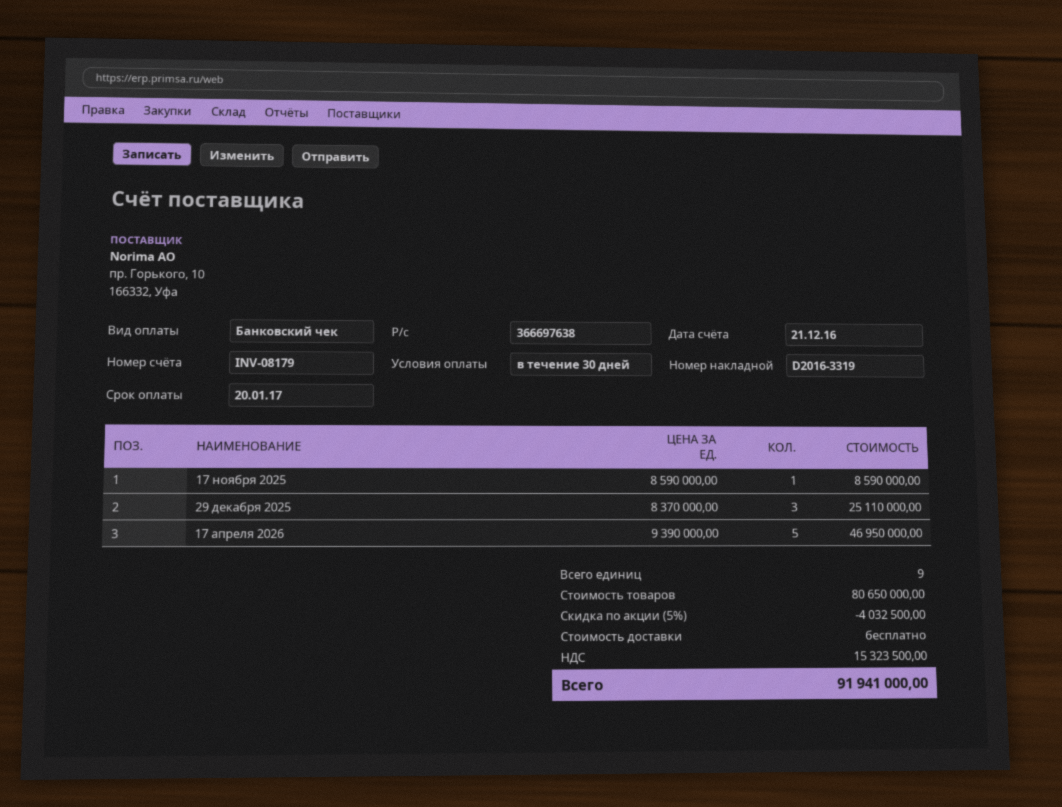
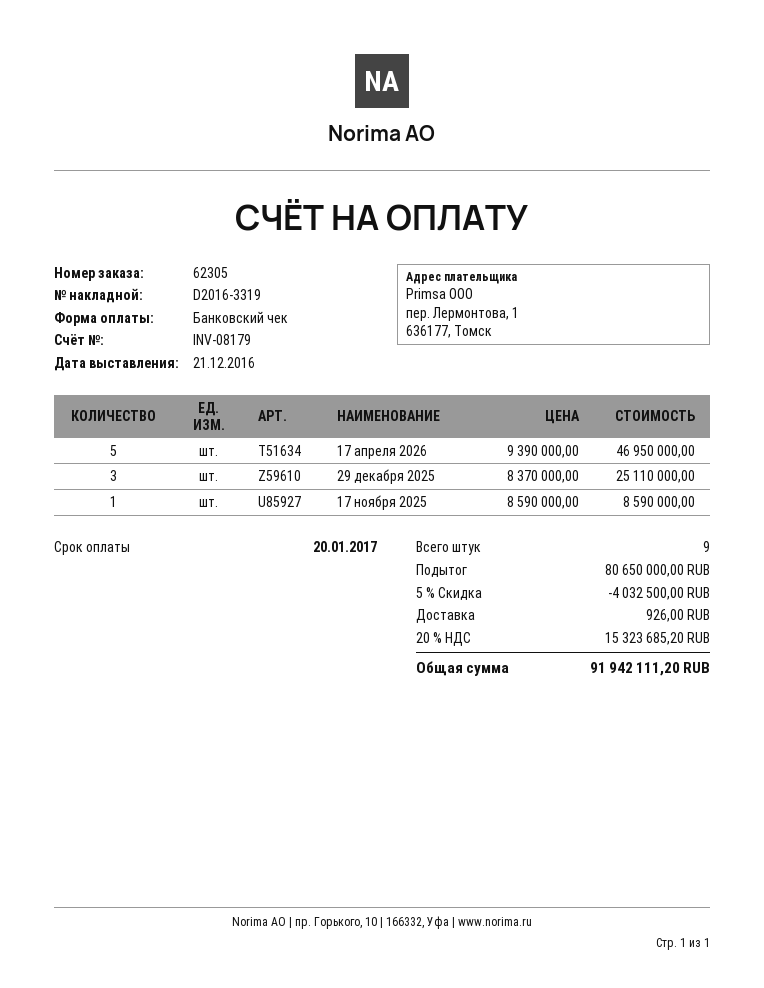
shipping: 0.00 -> 926.00
tax: 15323500.00 -> 15323685.20
total: 91941000.00 -> 91942111.20

